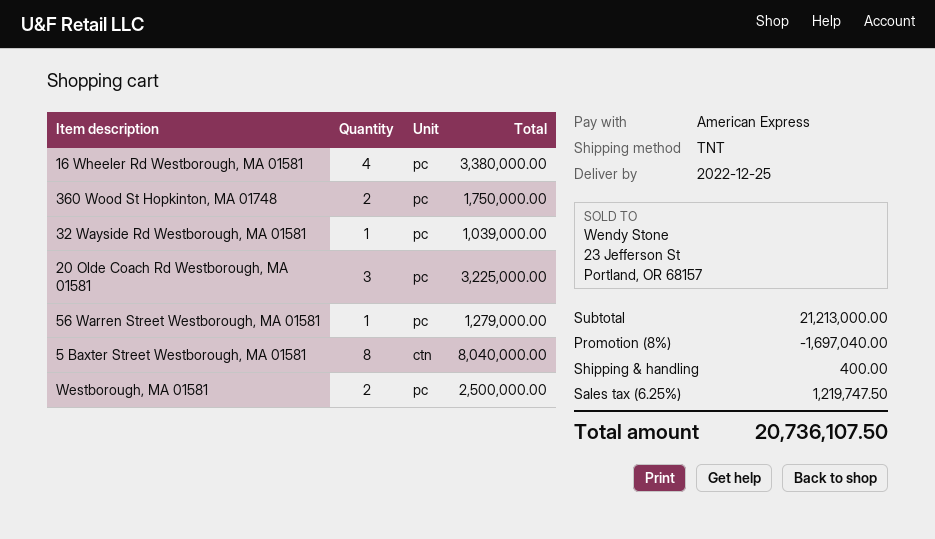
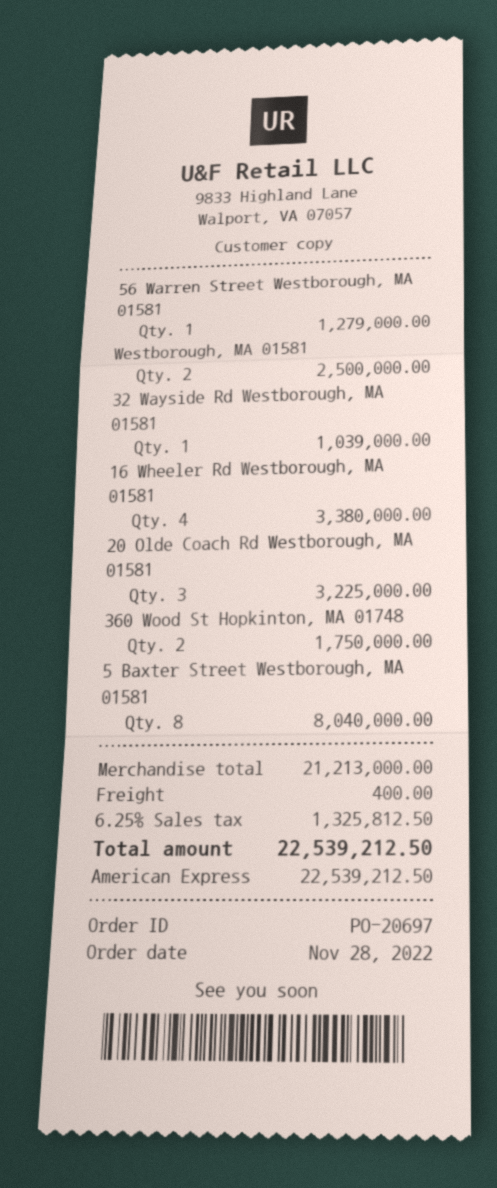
discount: 8% = 1697040.00 -> none
tax: 6.25% = 1219747.50 -> 6.25% = 1325812.50
total: 20736107.50 -> 22539212.50

